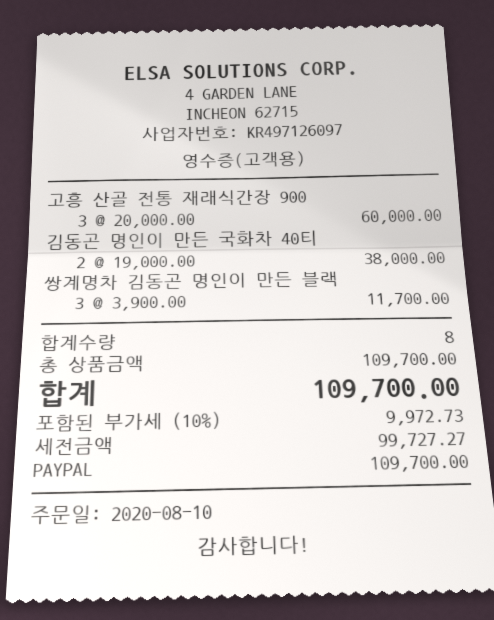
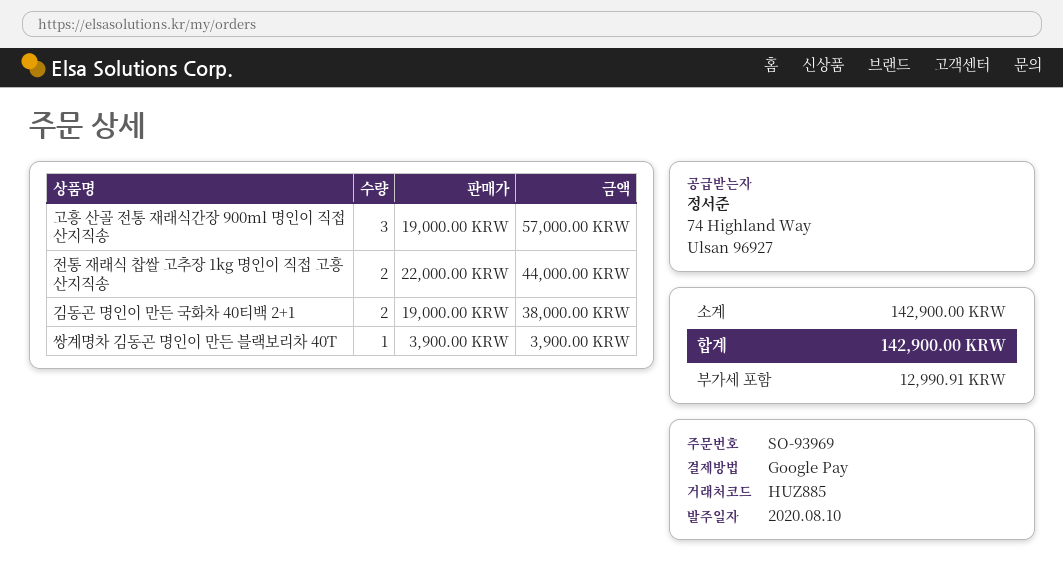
payment method: PayPal -> Google Pay
고흥 산골 전통 재래식간장 900: 3 x 20000.00 = 60000.00 -> 3 x 19000.00 = 57000.00
쌍계명차 김동곤 명인이 만든 블랙: 3 x 3900.00 = 11700.00 -> 1 x 3900.00 = 3900.00
전통 재래식 찹쌀 고추장 1kg 명인이 직접 고흥 산지직송: none -> 2 x 22000.00 = 44000.00
subtotal: 109700.00 -> 142900.00
tax: 9972.73 -> 12990.91
total: 109700.00 -> 142900.00

